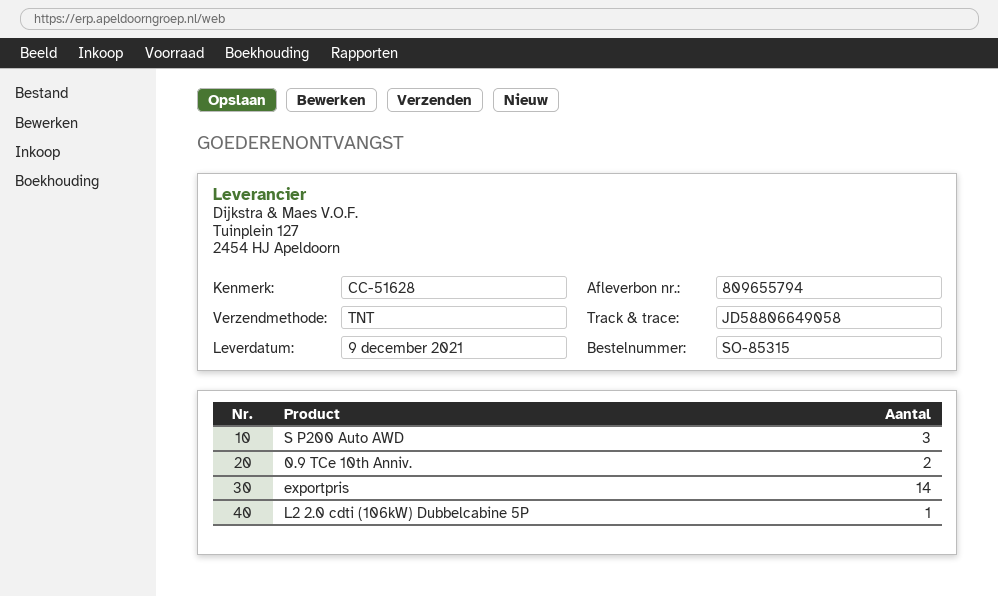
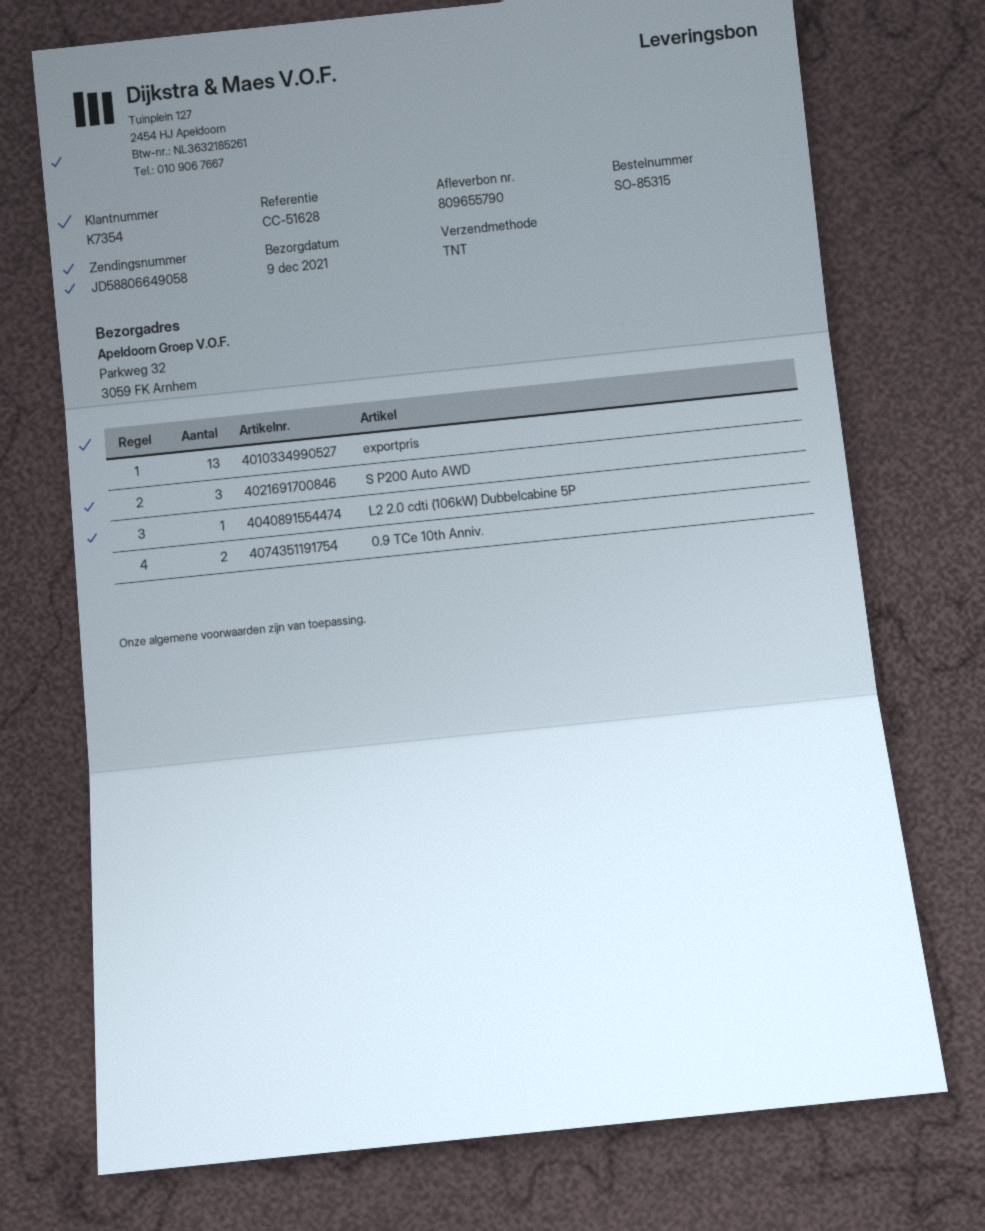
delivery note number: 809655794 -> 809655790
exportpris: 14 -> 13

